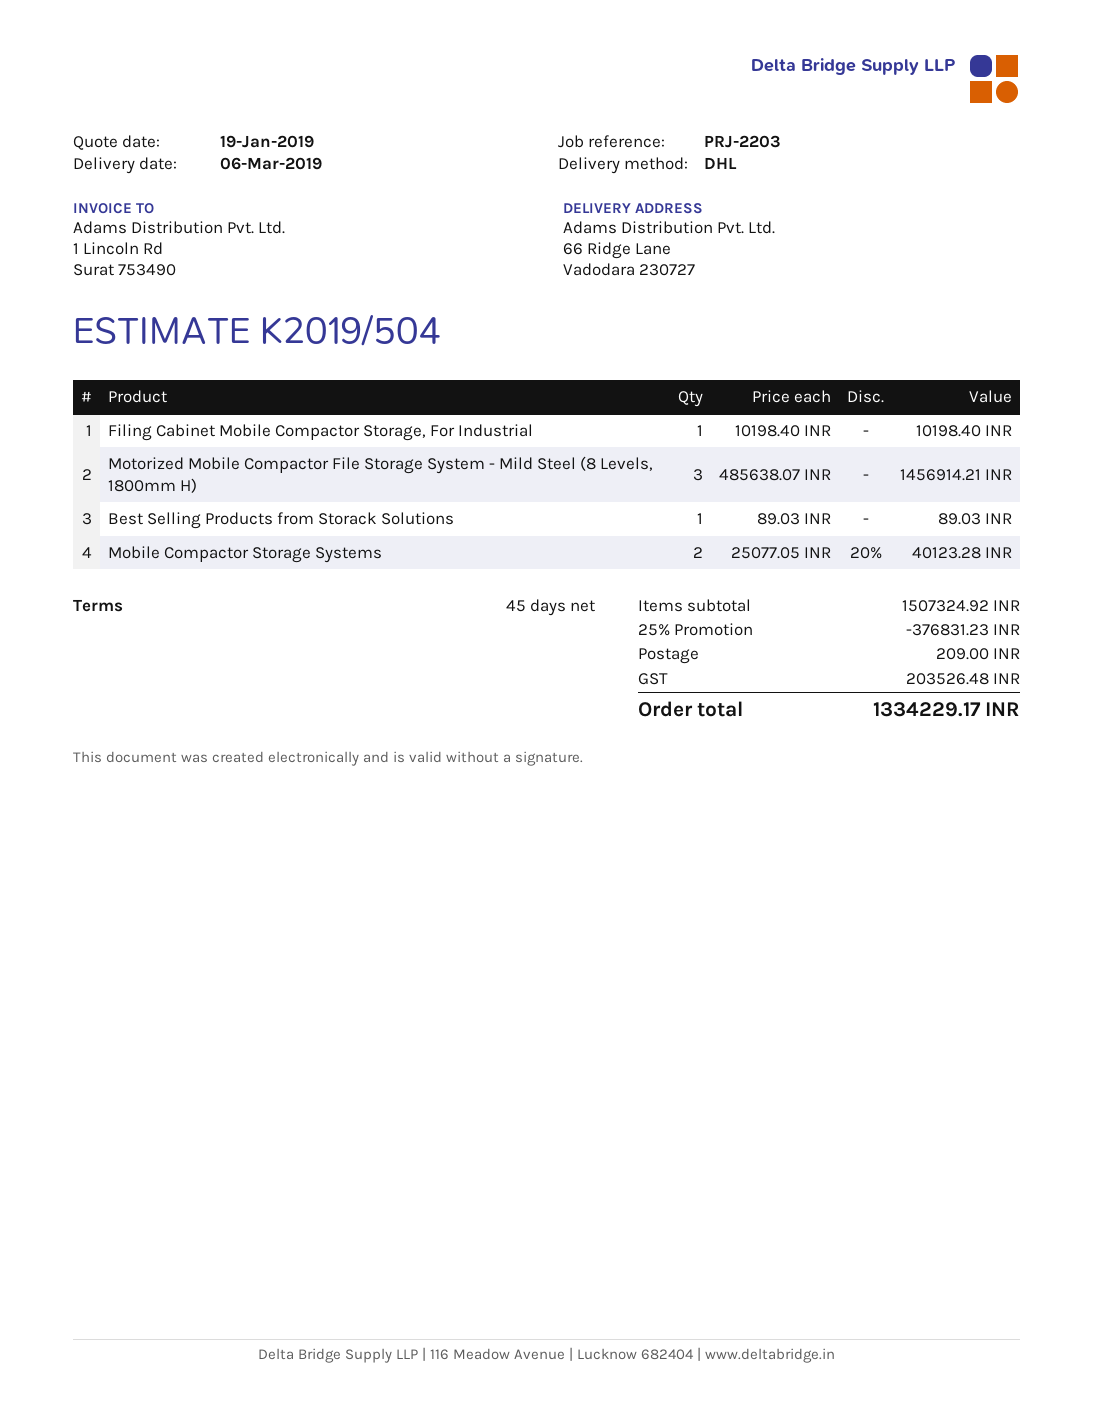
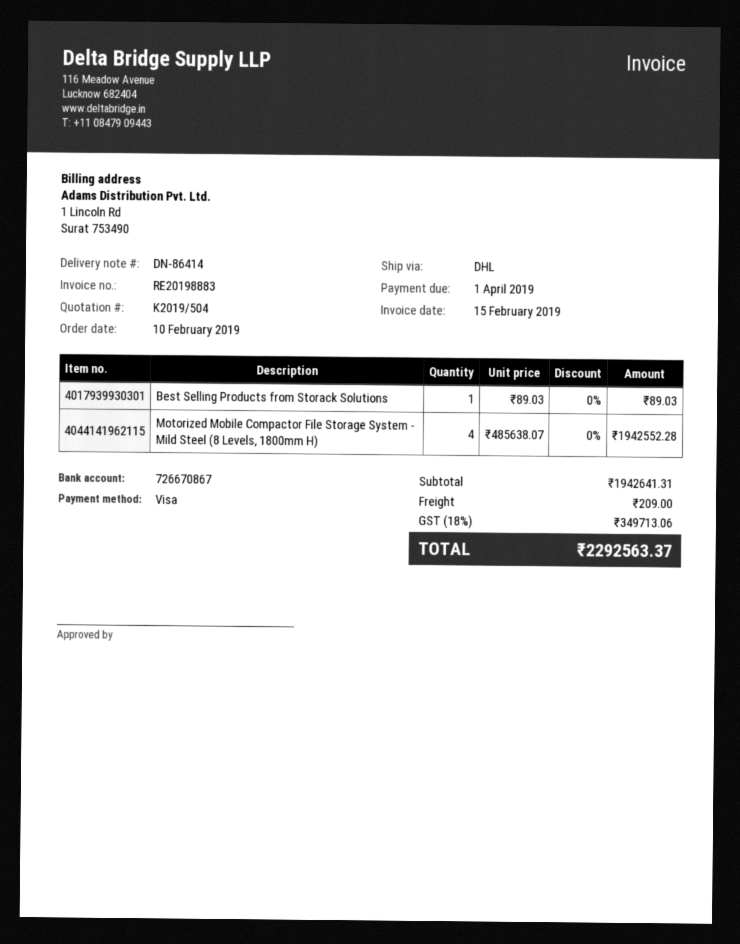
Filing Cabinet Mobile Compactor Storage, For Industrial: 1 x 10198.40 = 10198.40 -> none
Motorized Mobile Compactor File Storage System - Mild Steel (8 Levels, 1800mm H): 3 x 485638.07 = 1456914.21 -> 4 x 485638.07 = 1942552.28
Mobile Compactor Storage Systems: 2 x 25077.05 - 20% = 40123.28 -> none
subtotal: 1507324.92 -> 1942641.31
discount: 25% = 376831.23 -> none
tax: 203526.48 -> 349713.06
total: 1334229.17 -> 2292563.37

